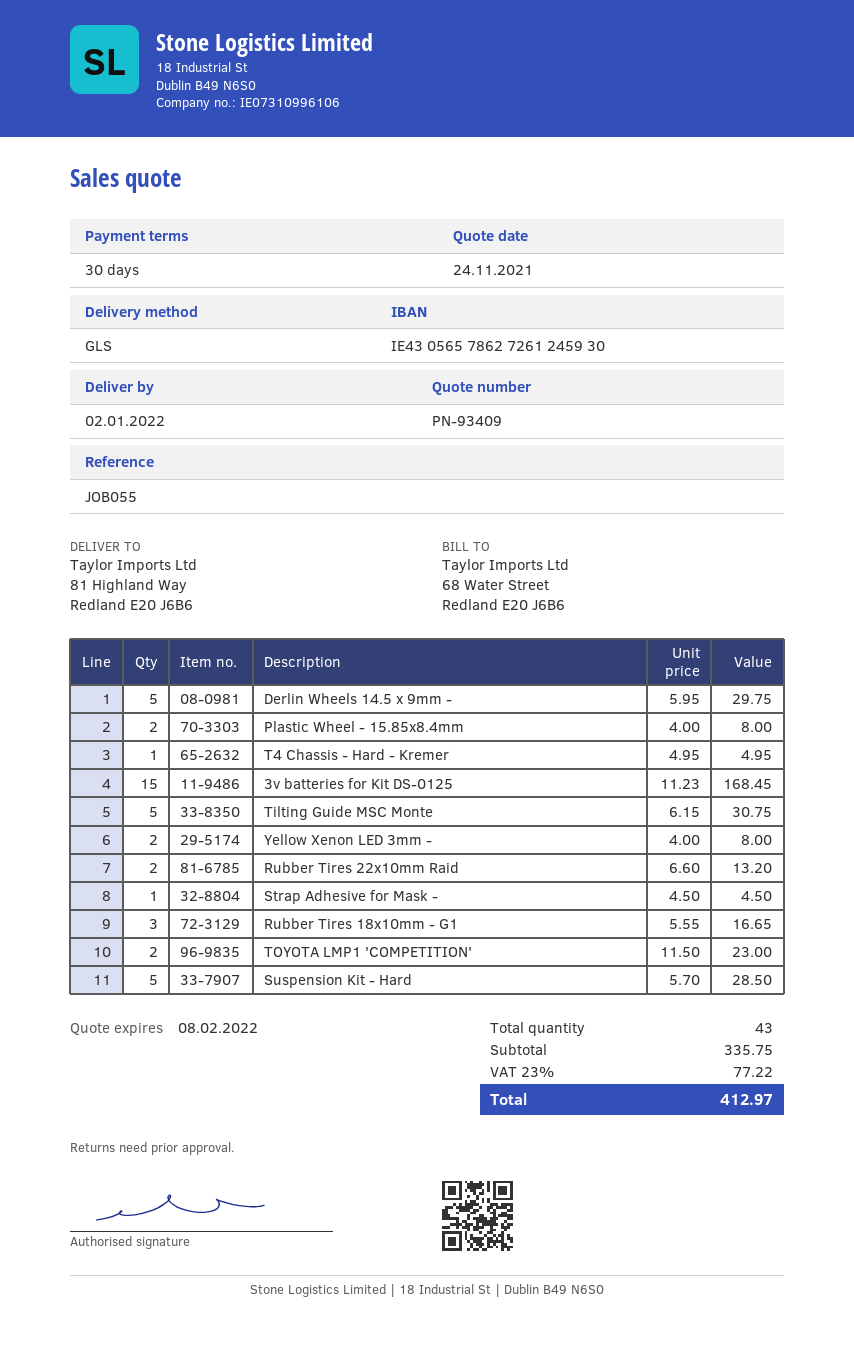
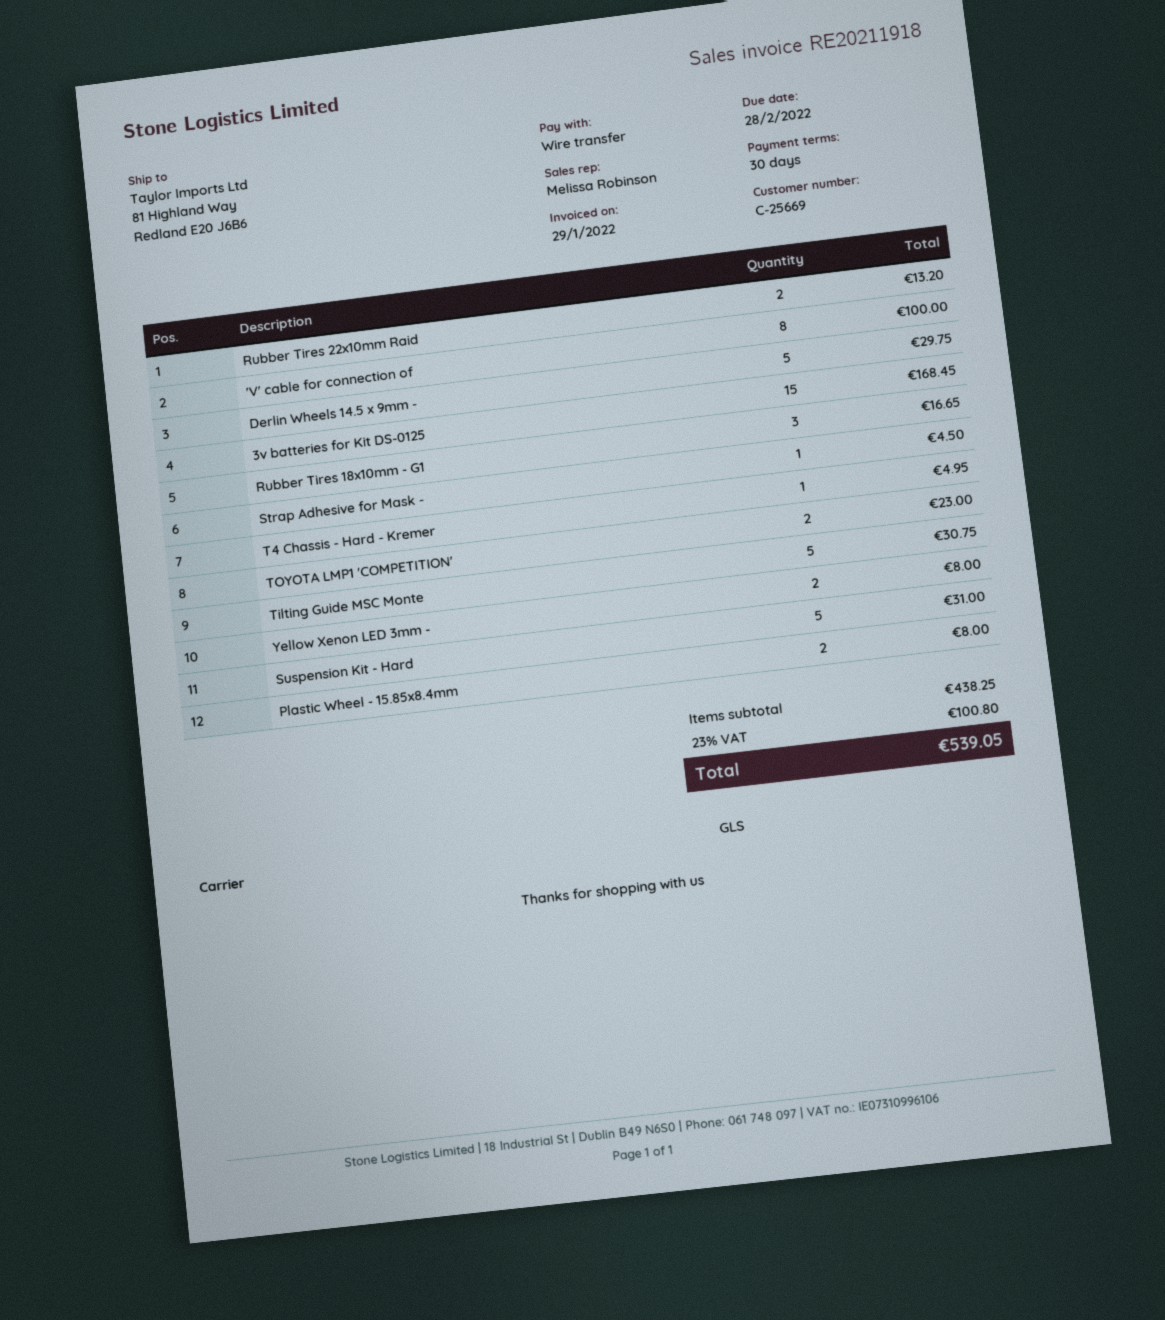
Suspension Kit - Hard: 5 for 28.50 -> 5 for 31.00
'V' cable for connection of: none -> 8 for 100.00
subtotal: 335.75 -> 438.25
tax: 23% = 77.22 -> 23% = 100.80
total: 412.97 -> 539.05

